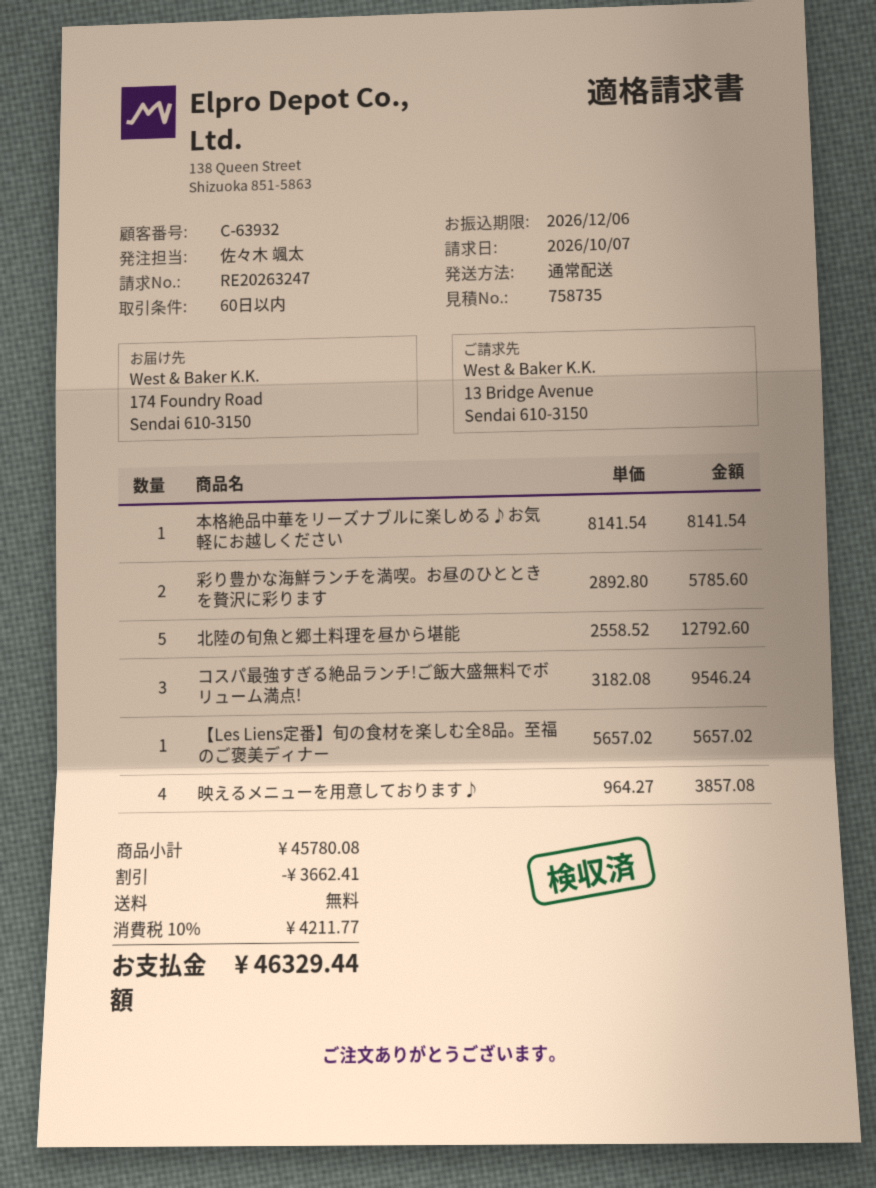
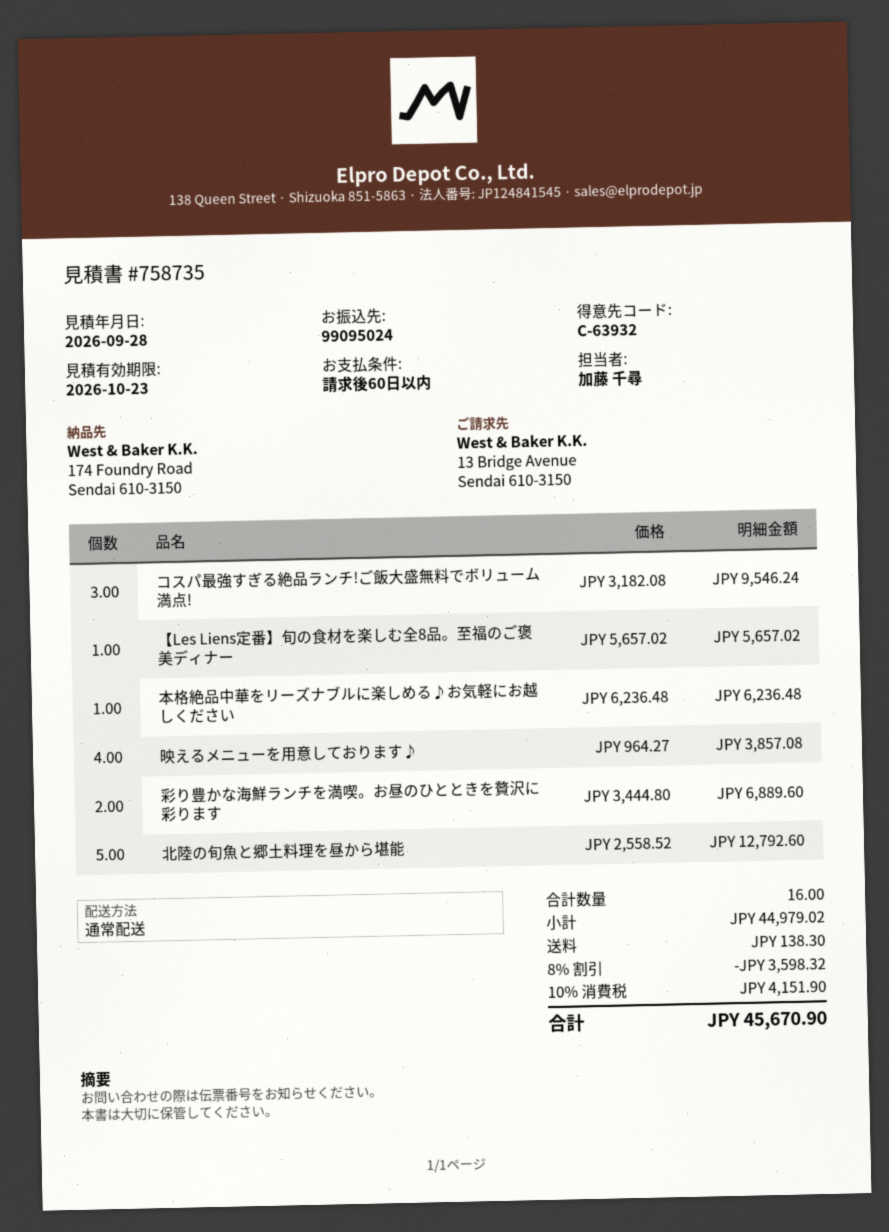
本格絶品中華をリーズナブルに楽しめる♪お気軽にお越しください: 1 x 8141.54 = 8141.54 -> 1 x 6236.48 = 6236.48
彩り豊かな海鮮ランチを満喫。お昼のひとときを贅沢に彩ります: 2 x 2892.80 = 5785.60 -> 2 x 3444.80 = 6889.60
subtotal: 45780.08 -> 44979.02
discount: 3662.41 -> 3598.32
shipping: 0.00 -> 138.30
tax: 10% = 4211.77 -> 10% = 4151.90
total: 46329.44 -> 45670.90

